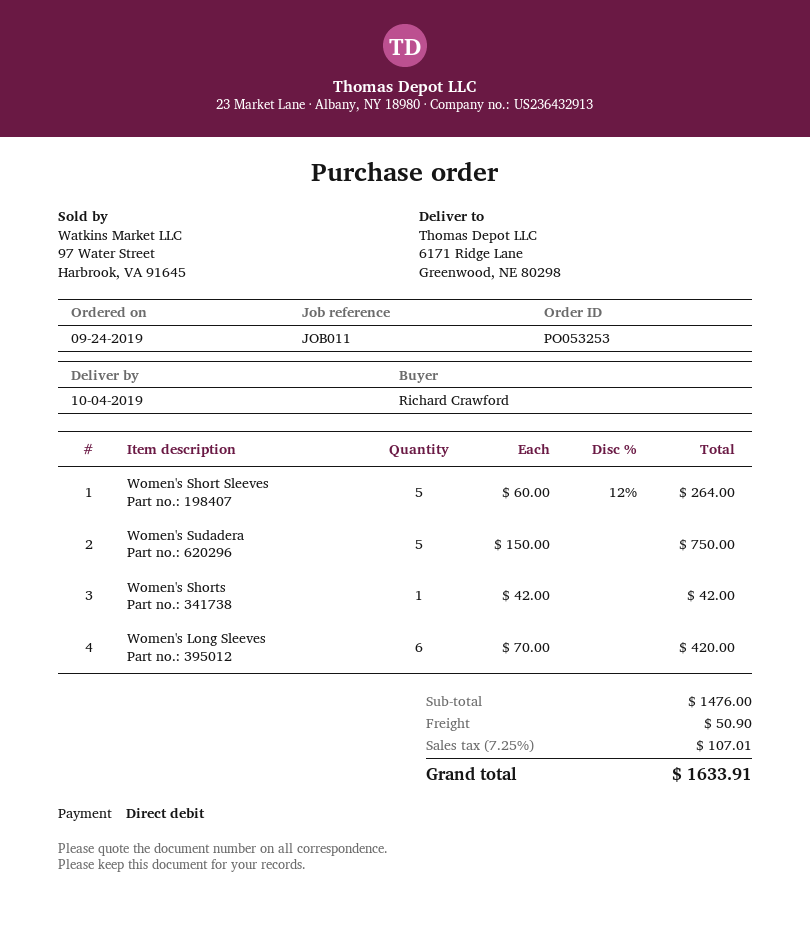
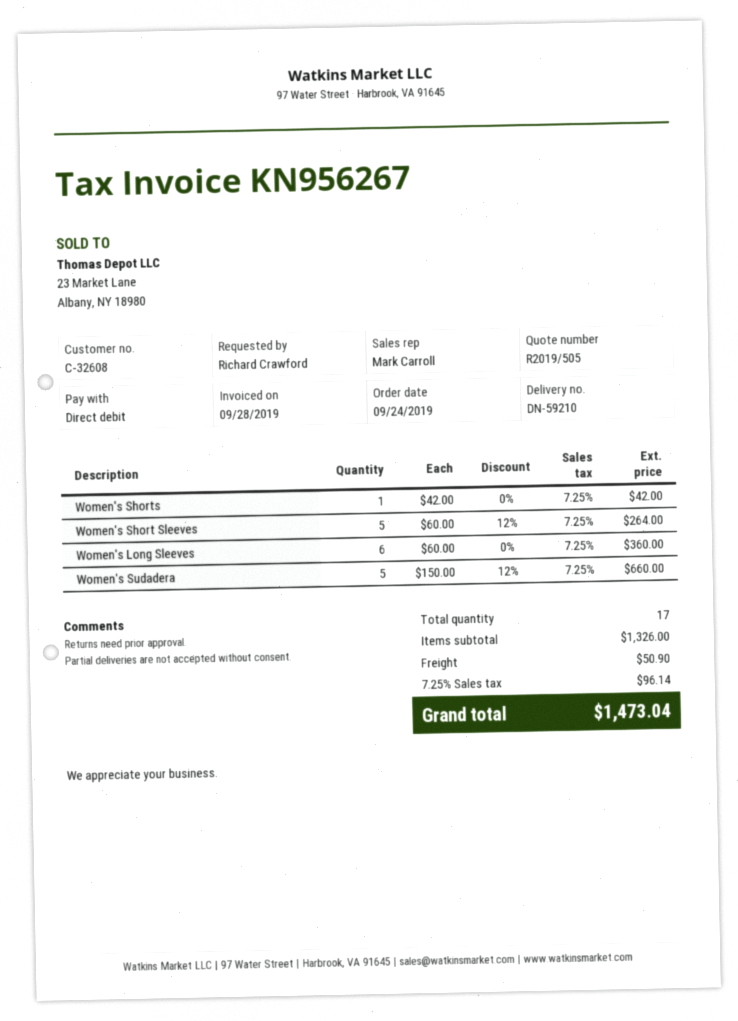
Women's Sudadera: 5 x 150.00 = 750.00 -> 5 x 150.00 - 12% = 660.00
Women's Long Sleeves: 6 x 70.00 = 420.00 -> 6 x 60.00 = 360.00
subtotal: 1476.00 -> 1326.00
tax: 7.25% = 107.01 -> 7.25% = 96.14
total: 1633.91 -> 1473.04

